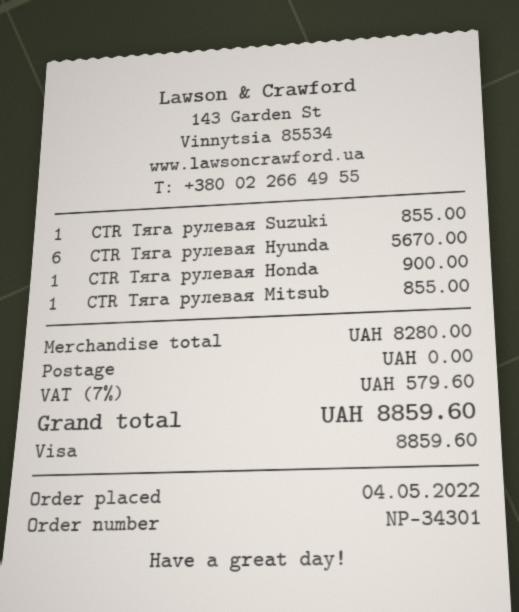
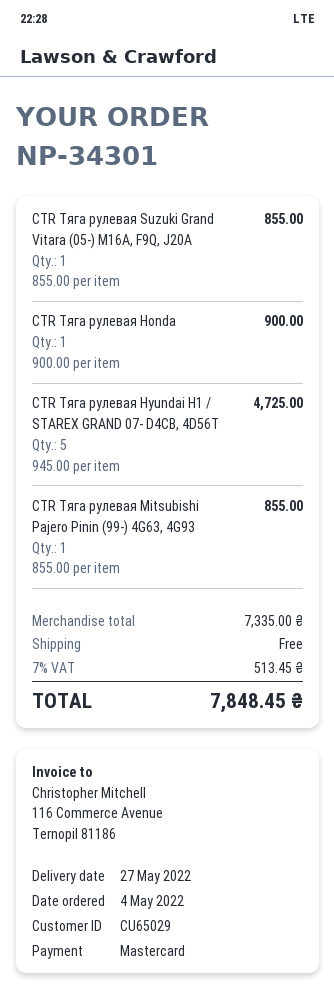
payment method: Visa -> Mastercard
CTR Тяга рулевая Hyunda: 6 for 5670.00 -> 5 for 4725.00
subtotal: 8280.00 -> 7335.00
tax: 7% = 579.60 -> 7% = 513.45
total: 8859.60 -> 7848.45

